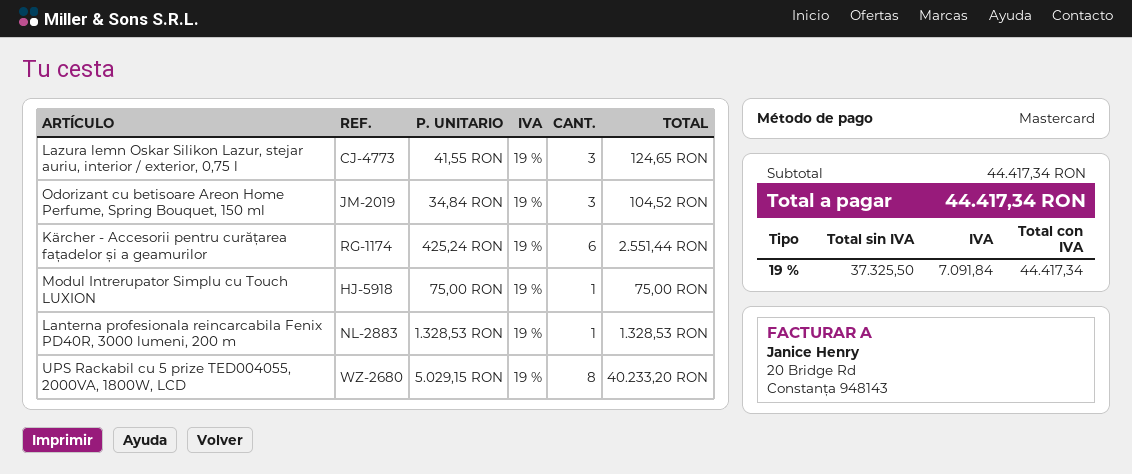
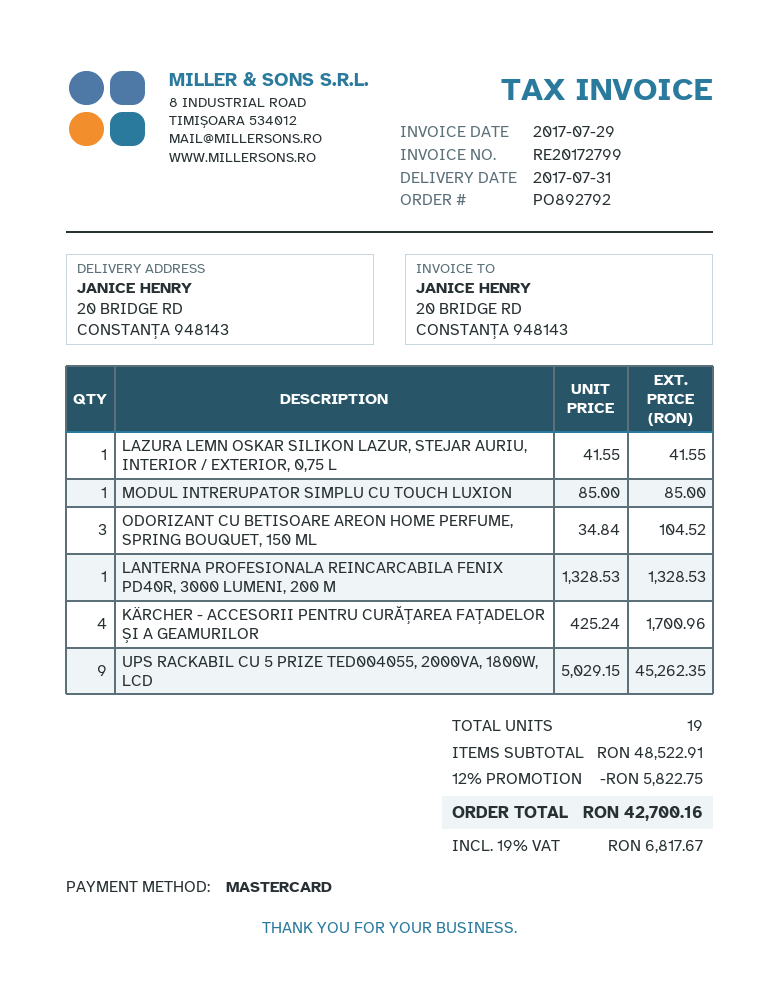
Lazura lemn Oskar Silikon Lazur, stejar auriu, interior / exterior, 0,75 l: 3 x 41.55 = 124.65 -> 1 x 41.55 = 41.55
Kärcher - Accesorii pentru curățarea fațadelor și a geamurilor: 6 x 425.24 = 2551.44 -> 4 x 425.24 = 1700.96
Modul Intrerupator Simplu cu Touch LUXION: 1 x 75.00 = 75.00 -> 1 x 85.00 = 85.00
UPS Rackabil cu 5 prize TED004055, 2000VA, 1800W, LCD: 8 x 5029.15 = 40233.20 -> 9 x 5029.15 = 45262.35
subtotal: 44417.34 -> 48522.91
discount: none -> 12% = 5822.75
tax: 19% = 7091.84 -> 19% = 6817.67
total: 44417.34 -> 42700.16

